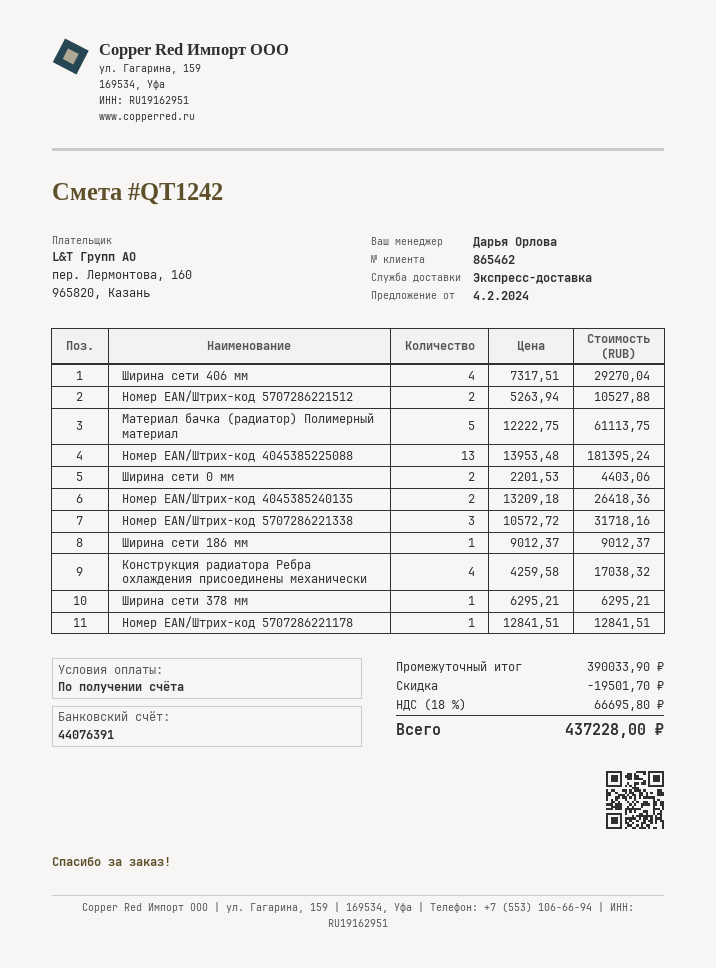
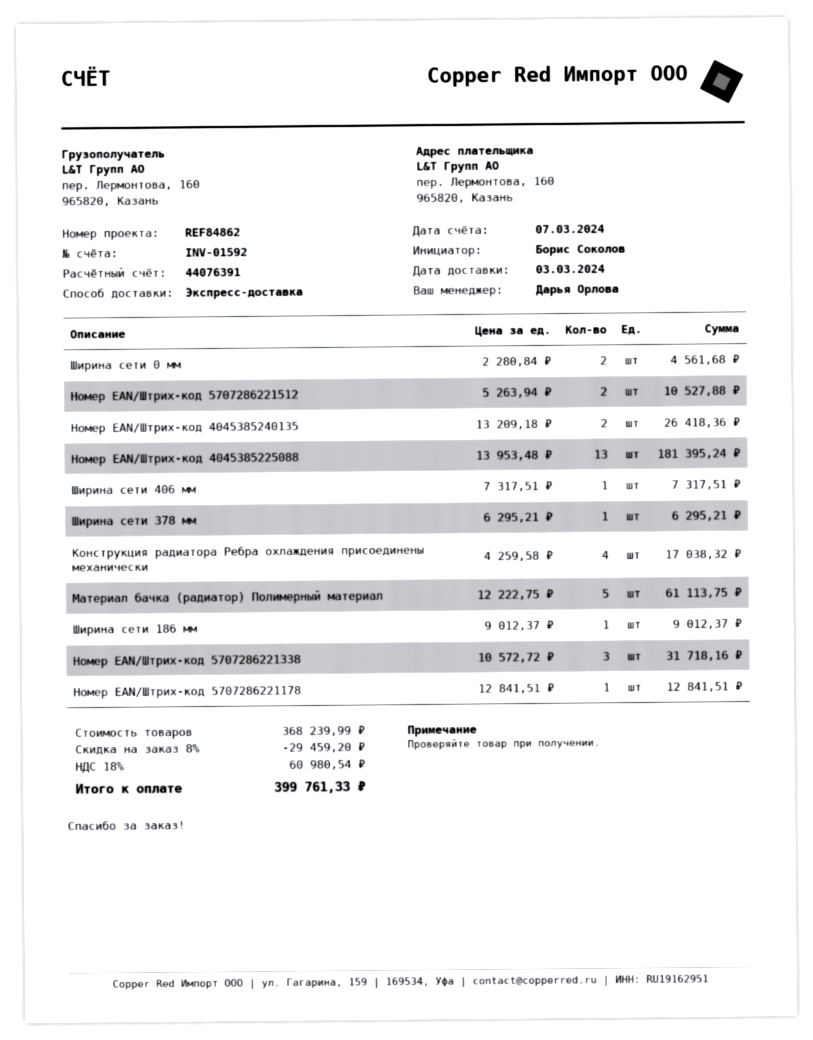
Ширина сети 406 мм: 4 x 7317.51 = 29270.04 -> 1 x 7317.51 = 7317.51
Ширина сети 0 мм: 2 x 2201.53 = 4403.06 -> 2 x 2280.84 = 4561.68
subtotal: 390033.90 -> 368239.99
discount: 19501.70 -> 29459.20
tax: 18% = 66695.80 -> 18% = 60980.54
total: 437228.00 -> 399761.33

